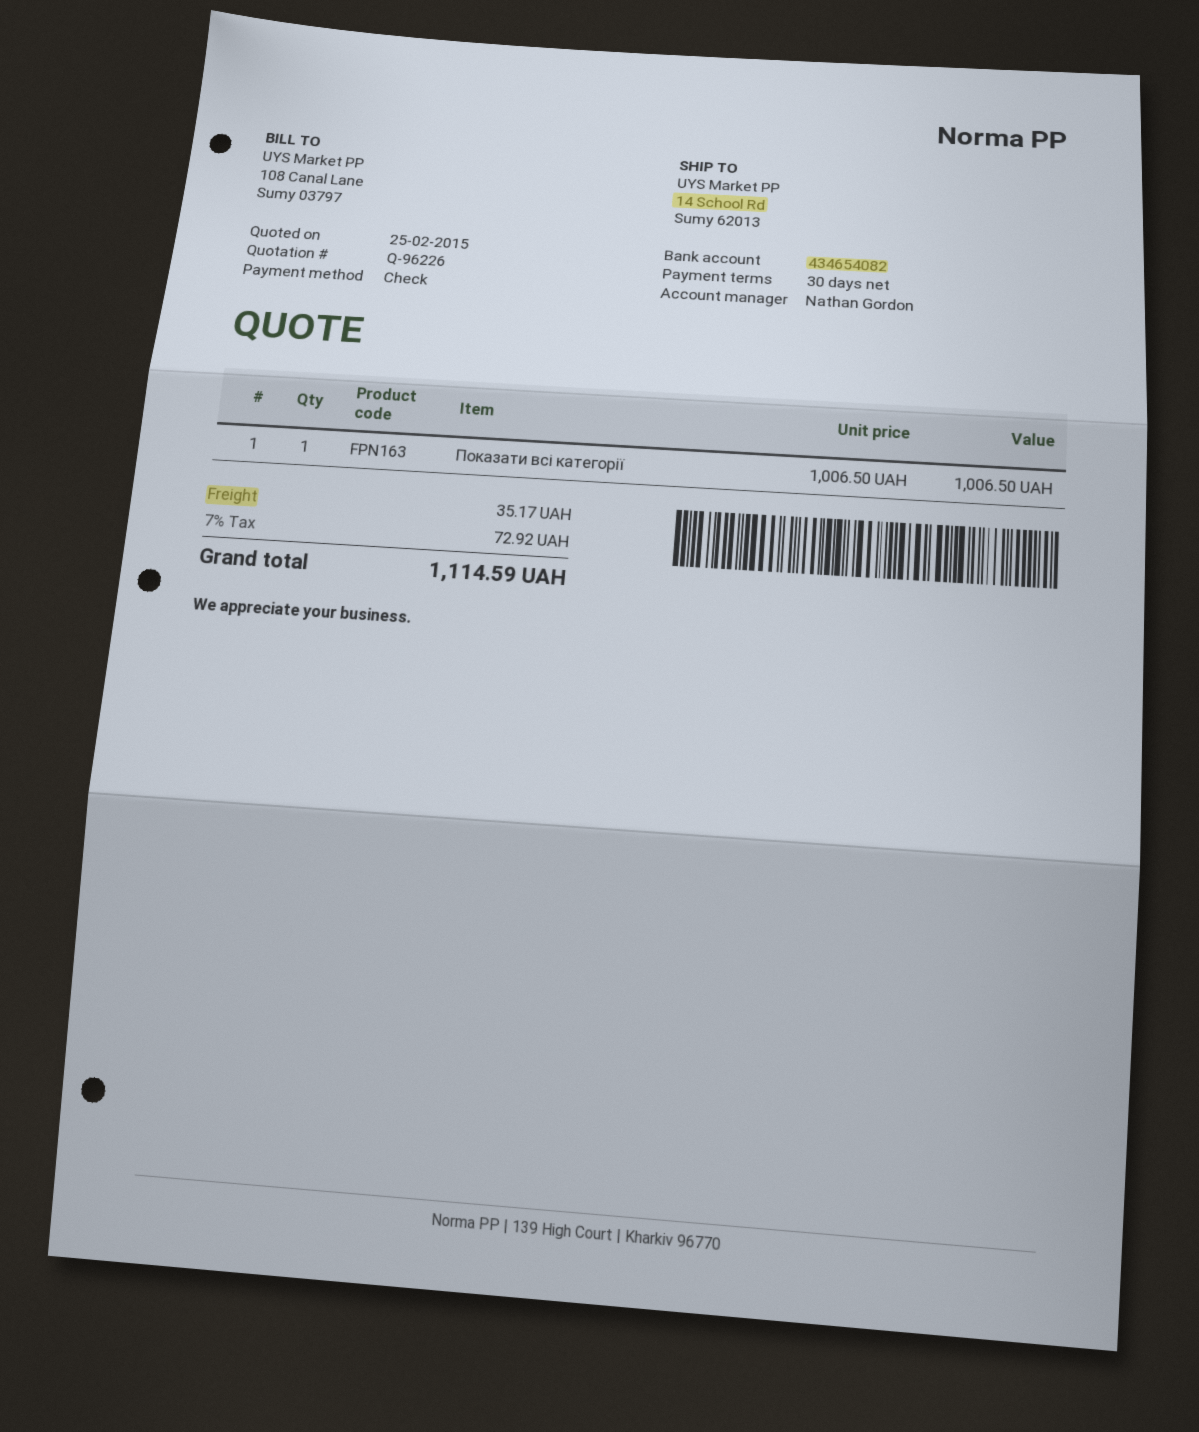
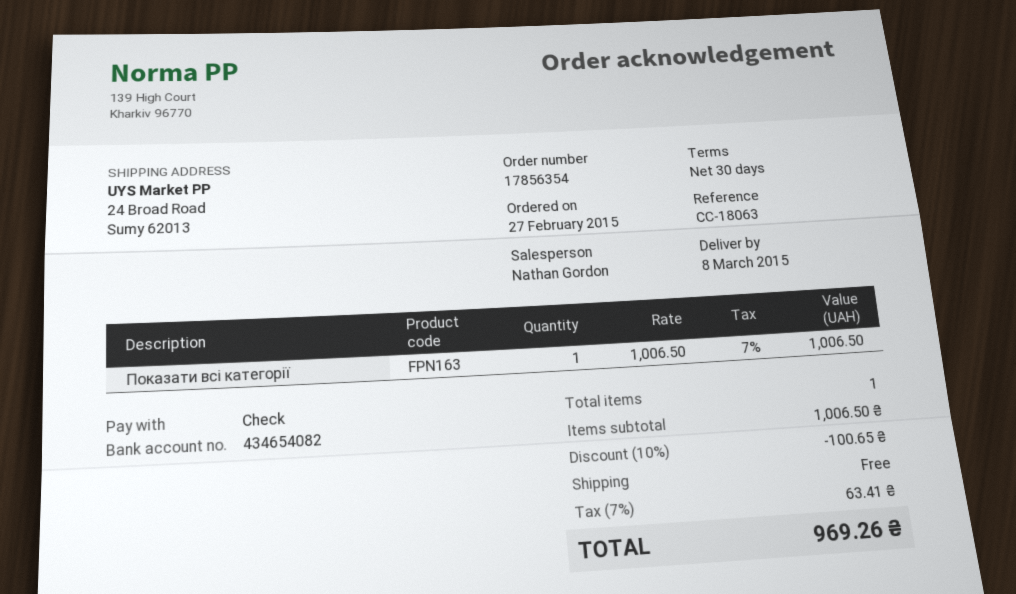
ship to: 14 School Rd, Sumy 62013 -> 24 Broad Road, Sumy 62013
discount: none -> 10% = 100.65
shipping: 35.17 -> 0.00
tax: 7% = 72.92 -> 7% = 63.41
total: 1114.59 -> 969.26

